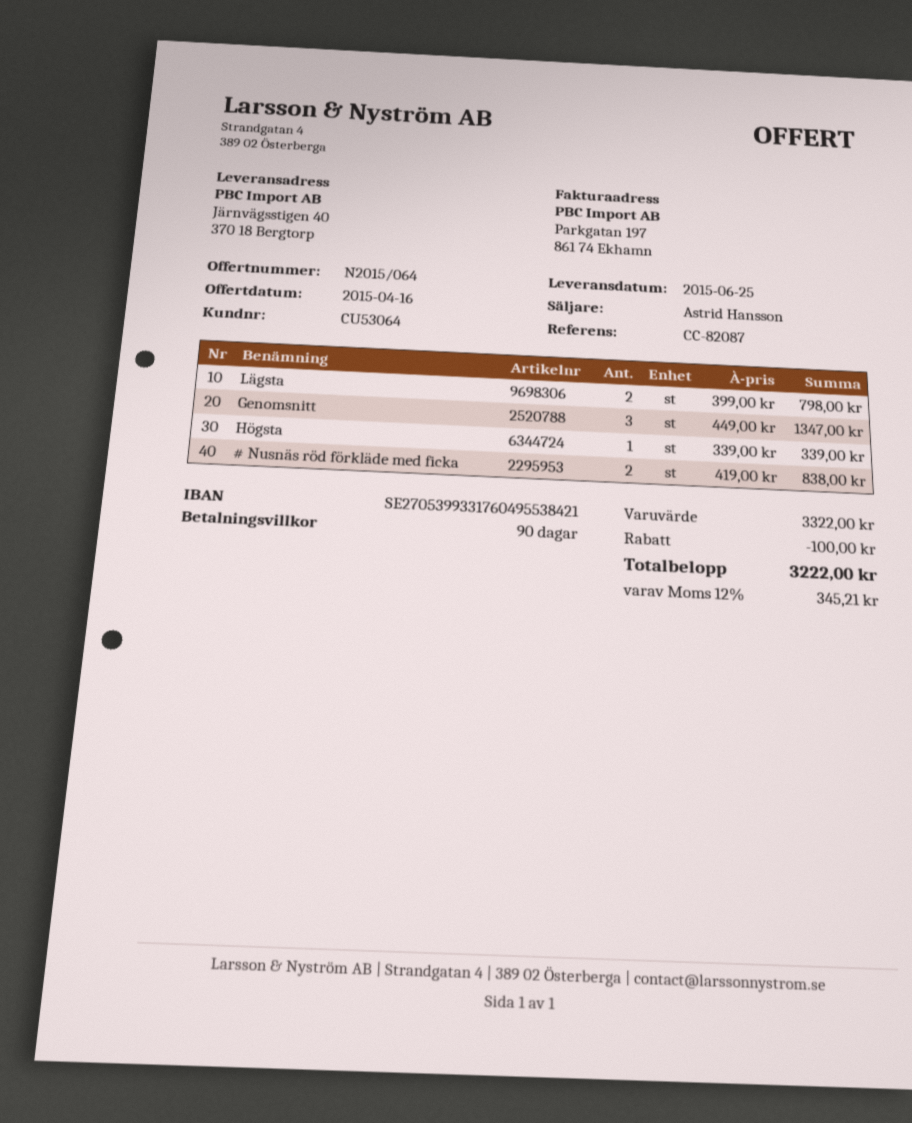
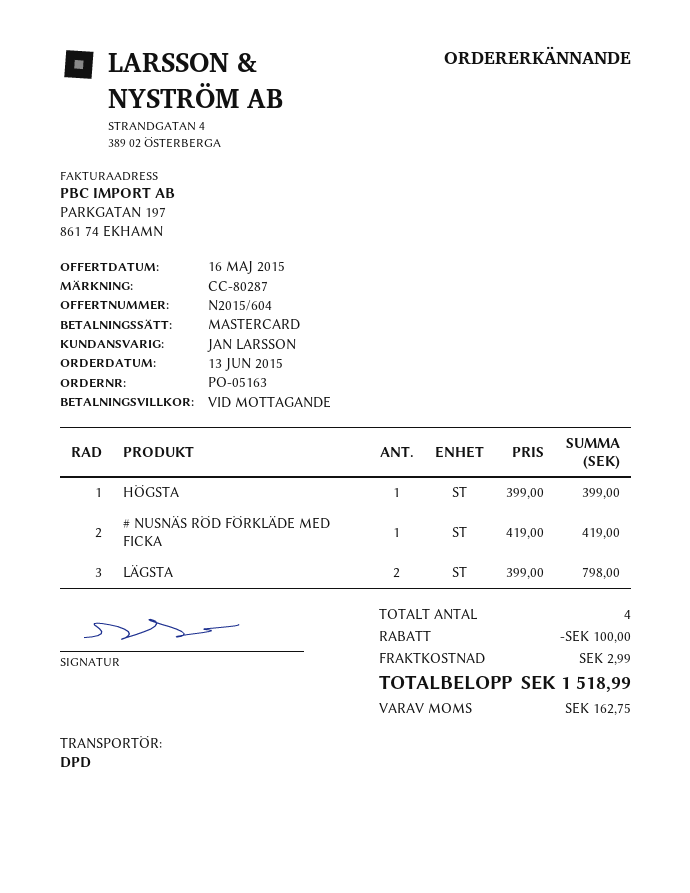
quote number: N2015/064 -> N2015/604
quote date: 2015-04-16 -> 2015-05-16
payment terms: 90 days -> on receipt
reference: CC-82087 -> CC-80287
sales rep: Astrid Hansson -> JAN LARSSON
Genomsnitt: 3 x 449.00 = 1347.00 -> none
Högsta: 1 x 339.00 = 339.00 -> 1 x 399.00 = 399.00
# Nusnäs röd förkläde med ficka: 2 x 419.00 = 838.00 -> 1 x 419.00 = 419.00
shipping: none -> 2.99
tax: 345.21 -> 162.75
total: 3222.00 -> 1518.99

